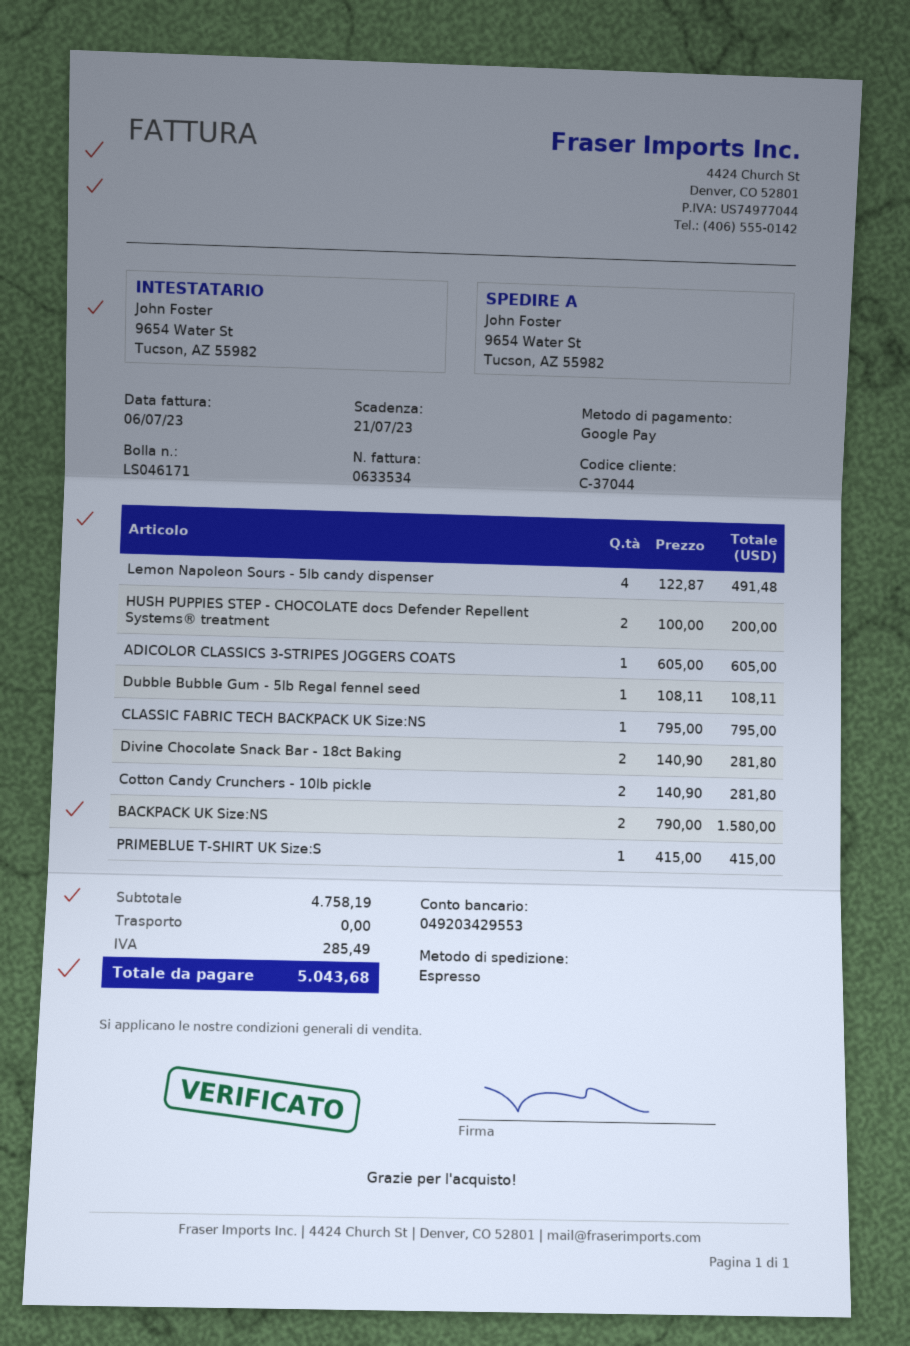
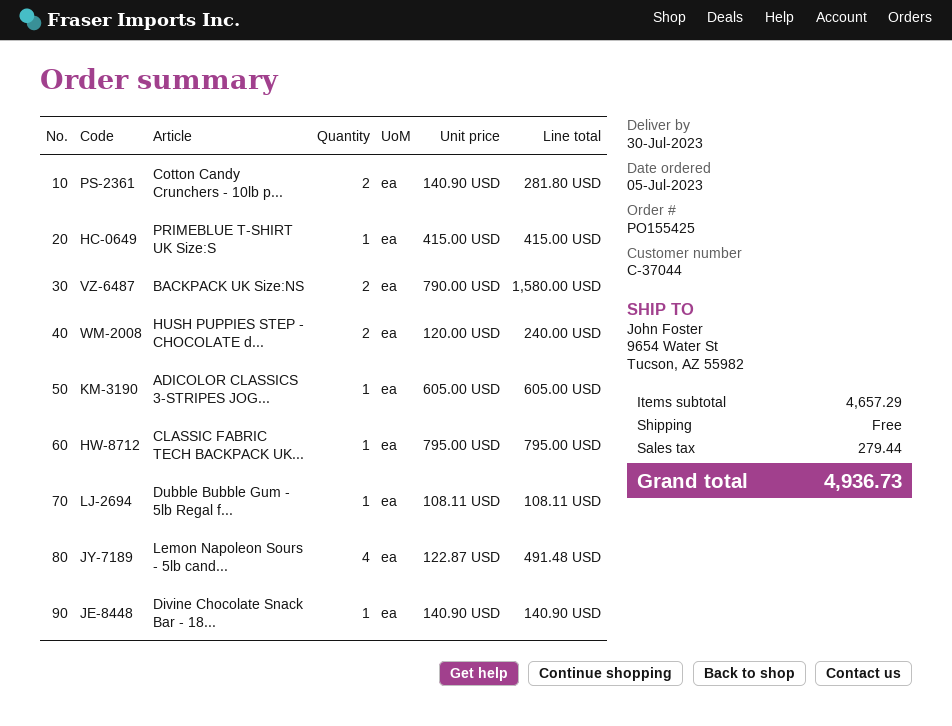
HUSH PUPPIES STEP - CHOCOLATE docs Defender Repellent Systems® treatment: 2 x 100.00 = 200.00 -> 2 x 120.00 = 240.00
Divine Chocolate Snack Bar - 18ct Baking: 2 x 140.90 = 281.80 -> 1 x 140.90 = 140.90
subtotal: 4758.19 -> 4657.29
tax: 285.49 -> 279.44
total: 5043.68 -> 4936.73

